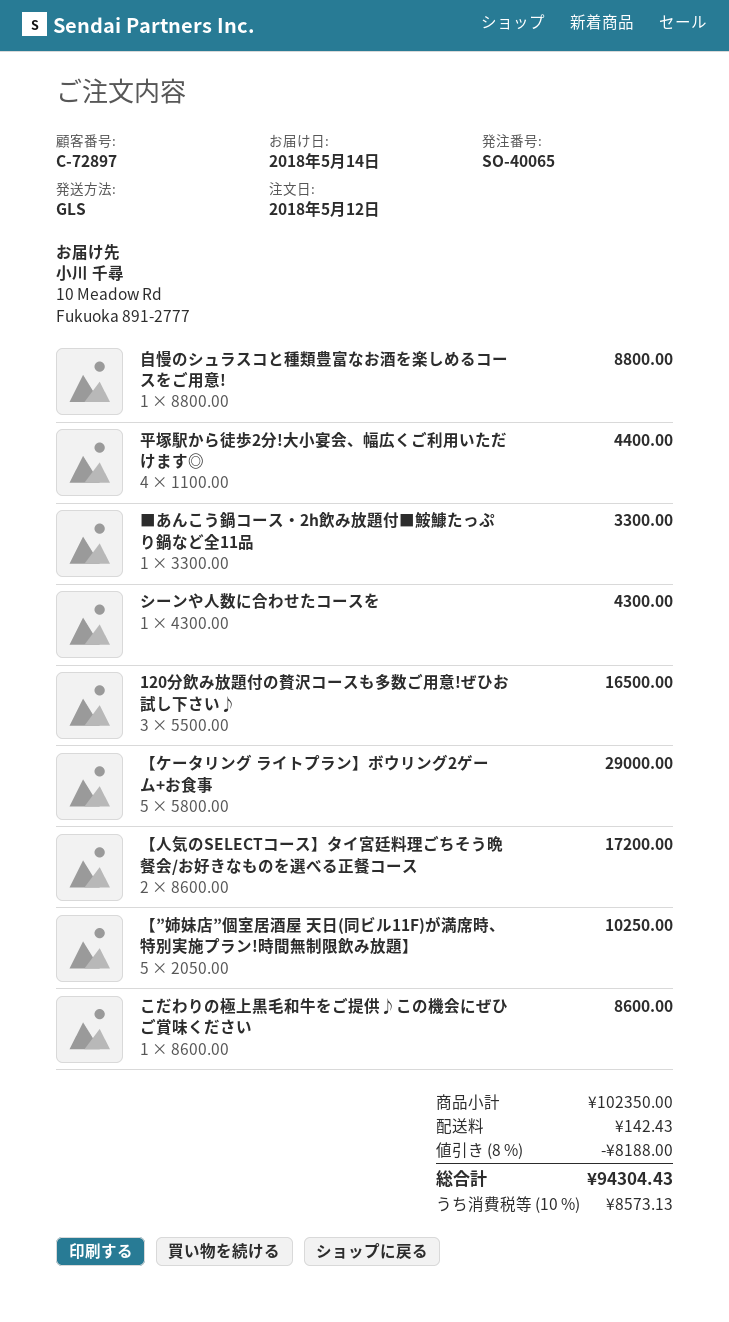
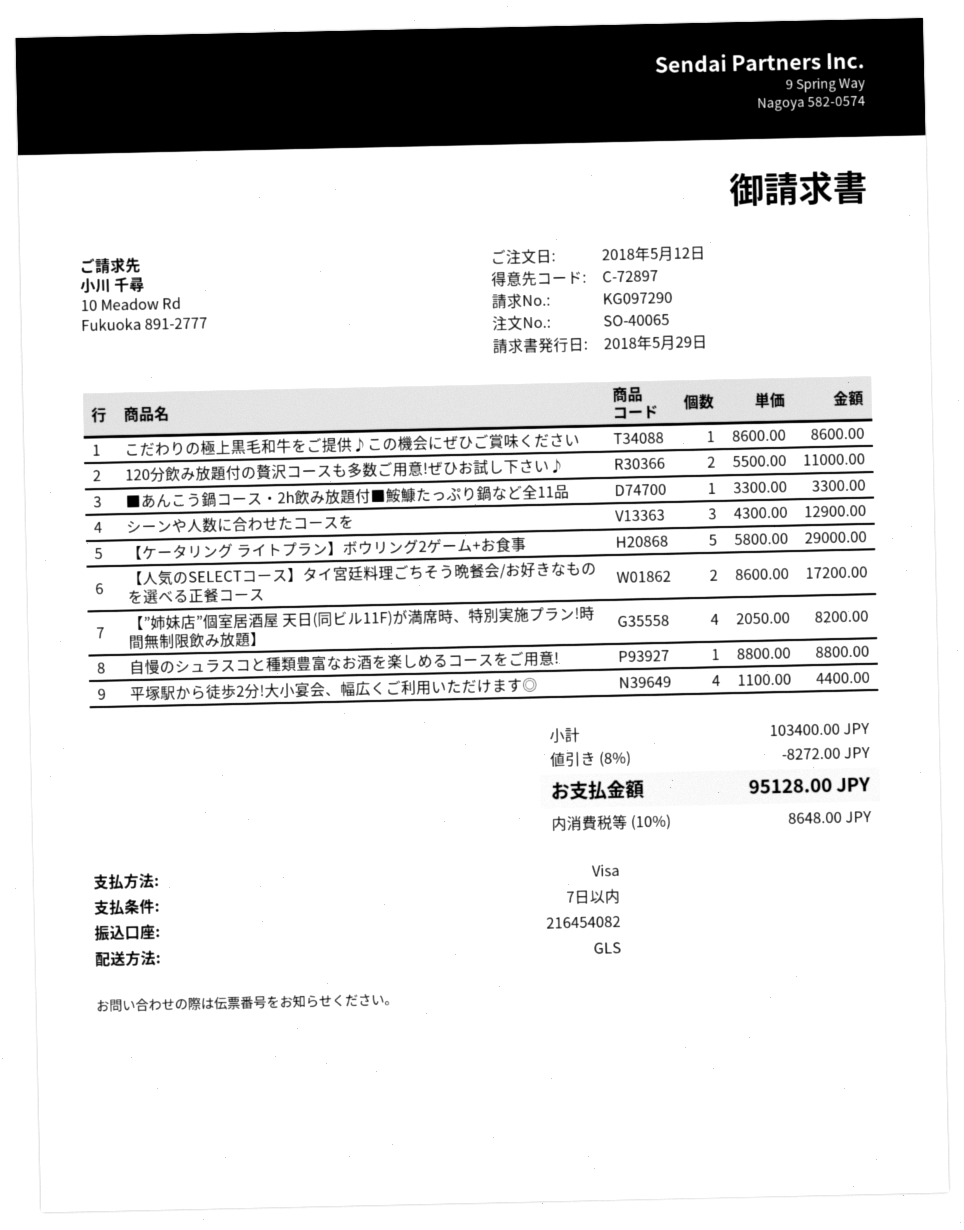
シーンや人数に合わせたコースを: 1 x 4300.00 = 4300.00 -> 3 x 4300.00 = 12900.00
120分飲み放題付の贅沢コースも多数ご用意!ぜひお試し下さい♪: 3 x 5500.00 = 16500.00 -> 2 x 5500.00 = 11000.00
【”姉妹店”個室居酒屋 天日(同ビル11F)が満席時、特別実施プラン!時間無制限飲み放題】: 5 x 2050.00 = 10250.00 -> 4 x 2050.00 = 8200.00
subtotal: 102350.00 -> 103400.00
discount: 8% = 8188.00 -> 8% = 8272.00
shipping: 142.43 -> none
tax: 10% = 8573.13 -> 10% = 8648.00
total: 94304.43 -> 95128.00

